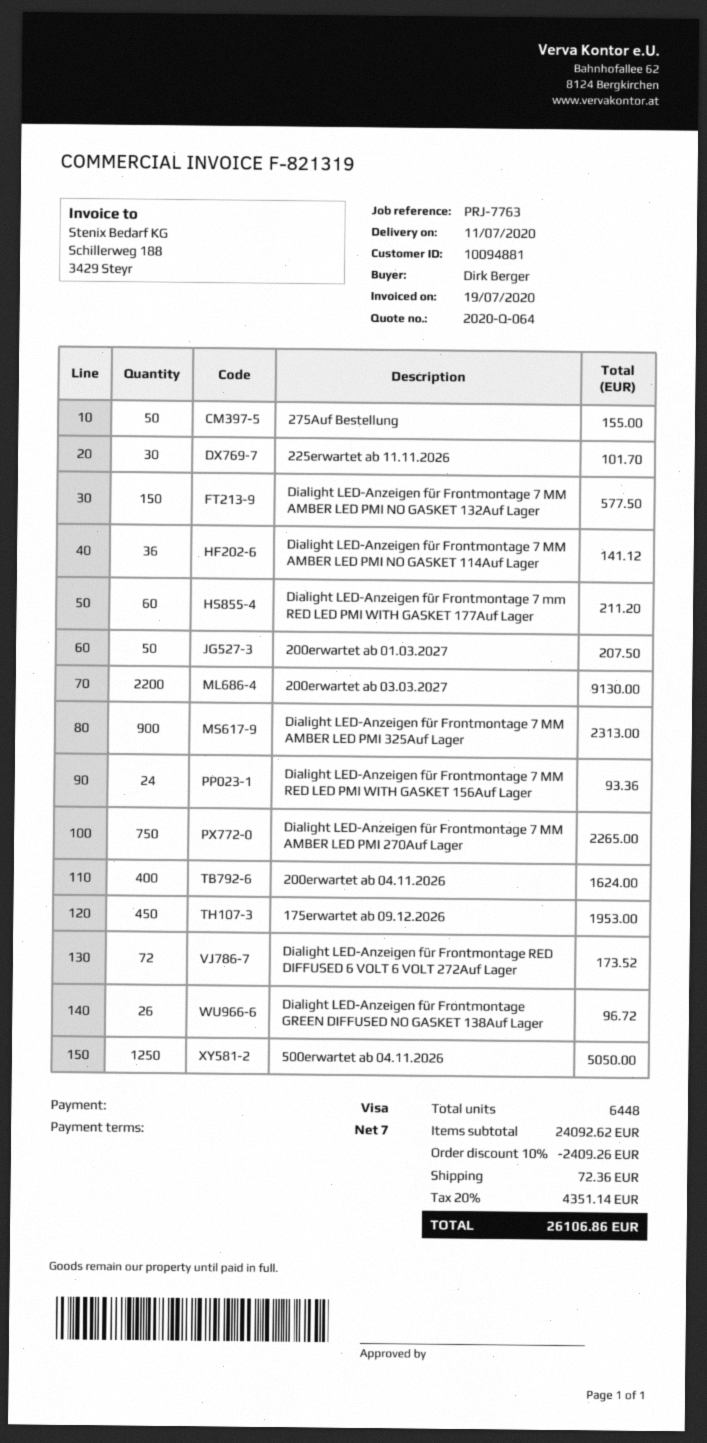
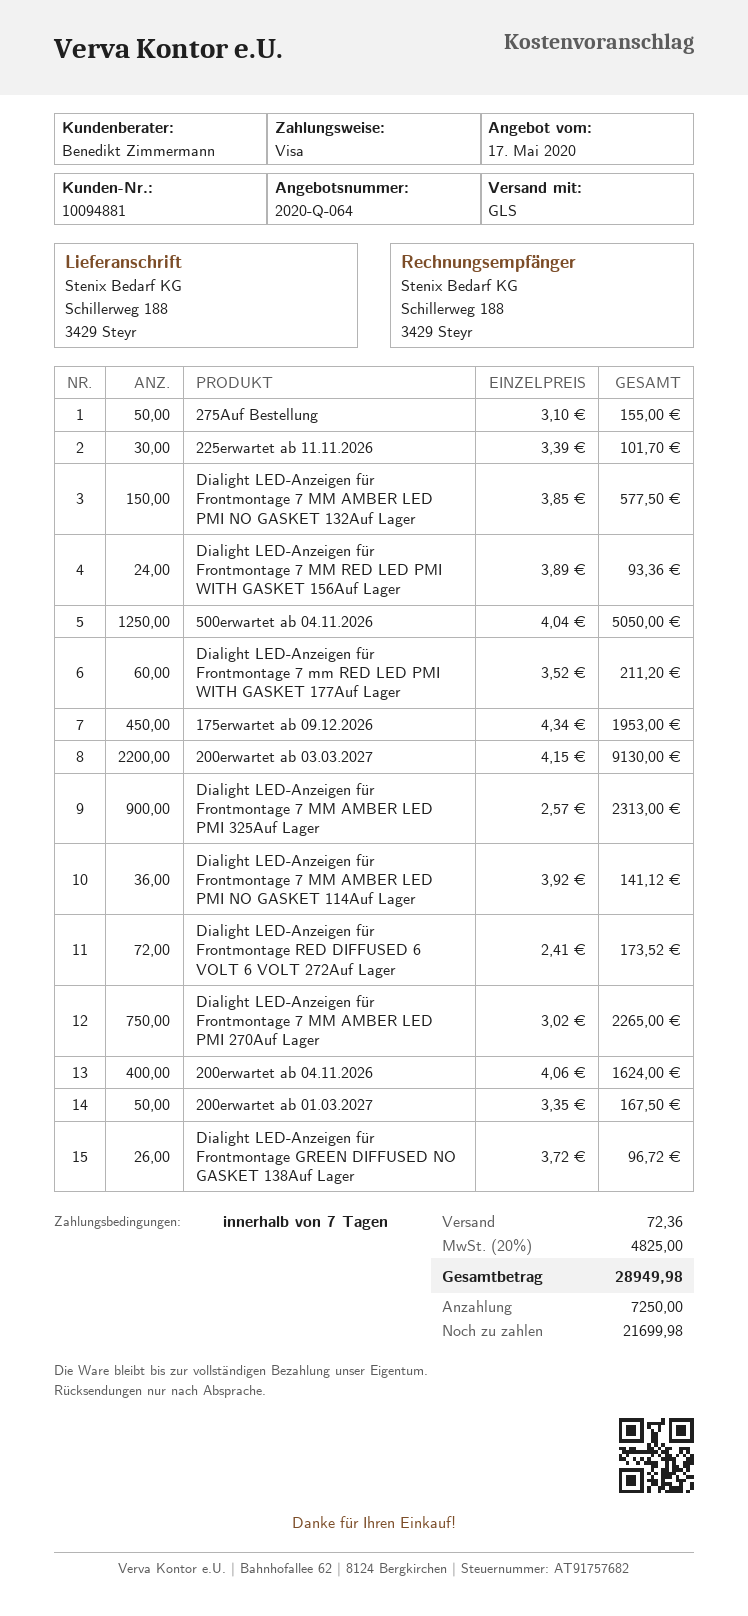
200erwartet ab 01.03.2027: 50 for 207.50 -> 50 for 167.50
discount: 10% = 2409.26 -> none
tax: 20% = 4351.14 -> 20% = 4825.00
total: 26106.86 -> 28949.98

